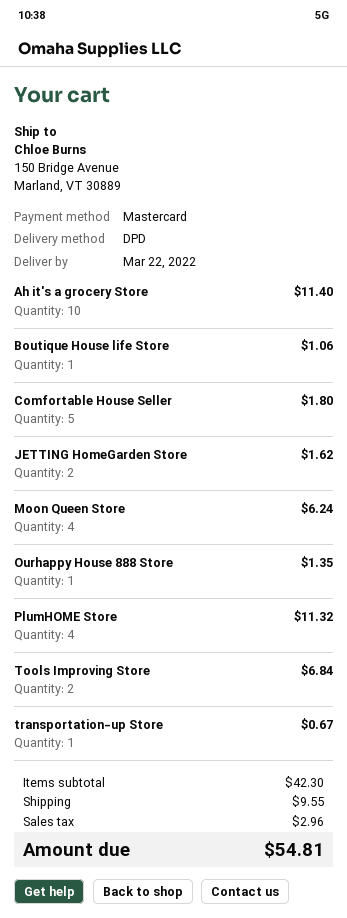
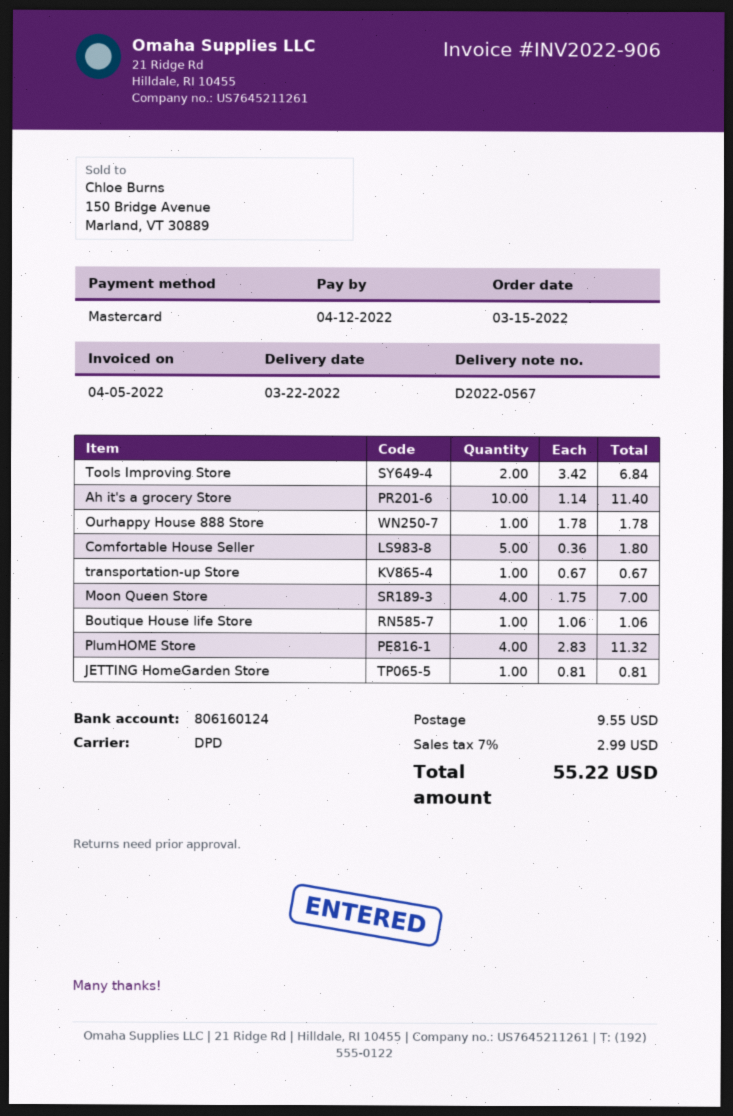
JETTING HomeGarden Store: 2 for 1.62 -> 1 for 0.81
Moon Queen Store: 4 for 6.24 -> 4 for 7.00
Ourhappy House 888 Store: 1 for 1.35 -> 1 for 1.78
tax: 2.96 -> 2.99
total: 54.81 -> 55.22

